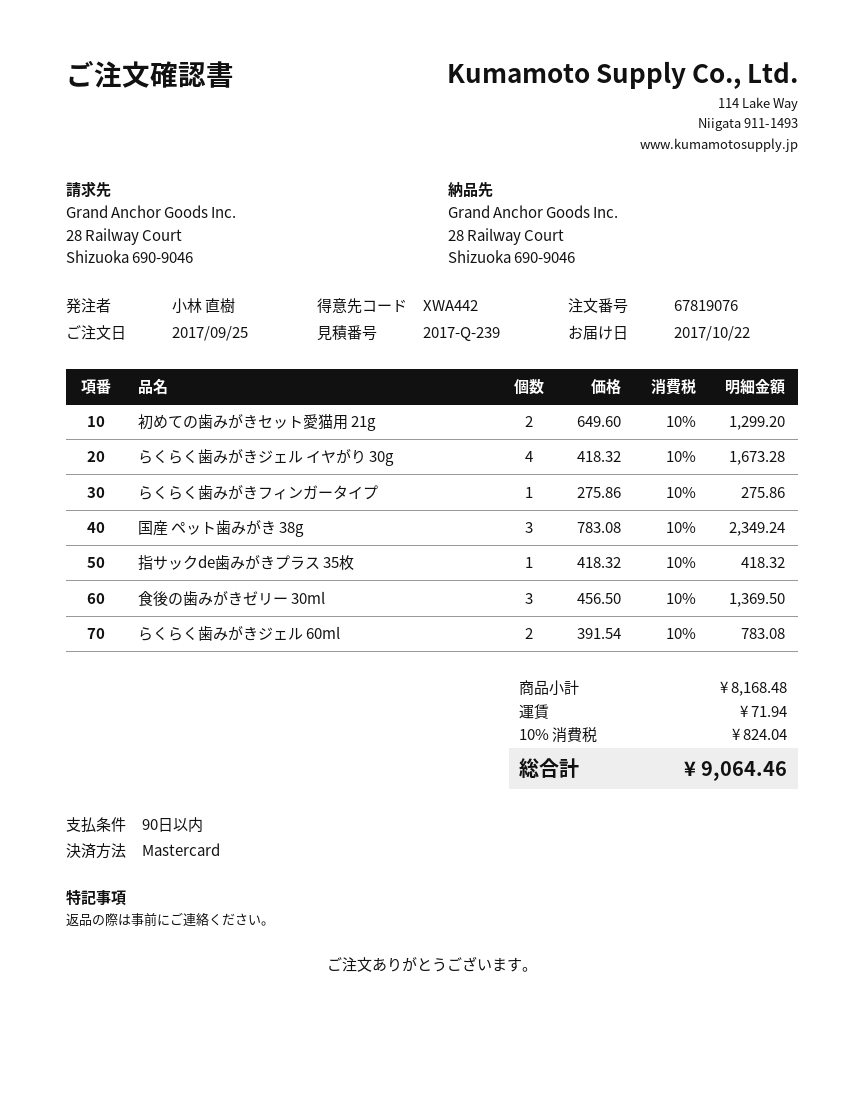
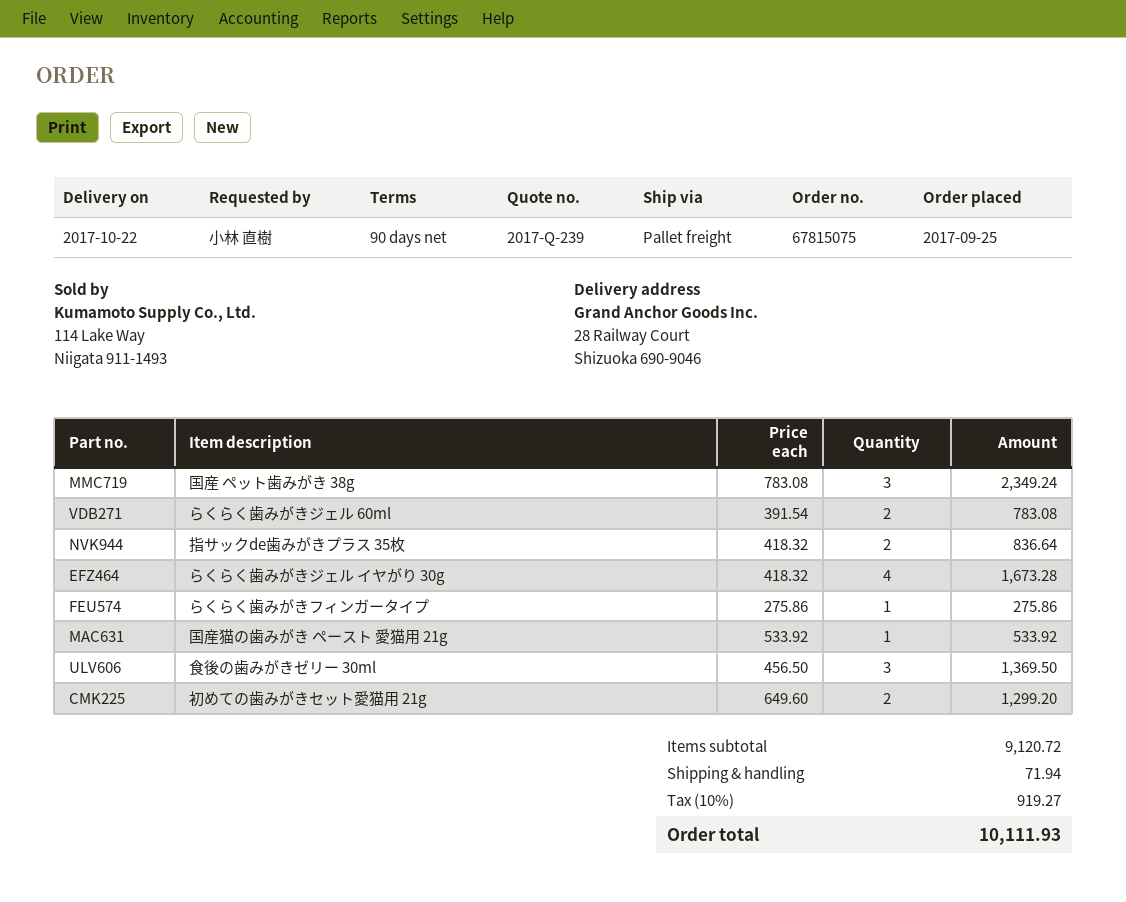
order number: 67819076 -> 67815075
指サックde歯みがきプラス 35枚: 1 x 418.32 = 418.32 -> 2 x 418.32 = 836.64
国産猫の歯みがき ペースト 愛猫用 21g: none -> 1 x 533.92 = 533.92
subtotal: 8168.48 -> 9120.72
tax: 10% = 824.04 -> 10% = 919.27
total: 9064.46 -> 10111.93

